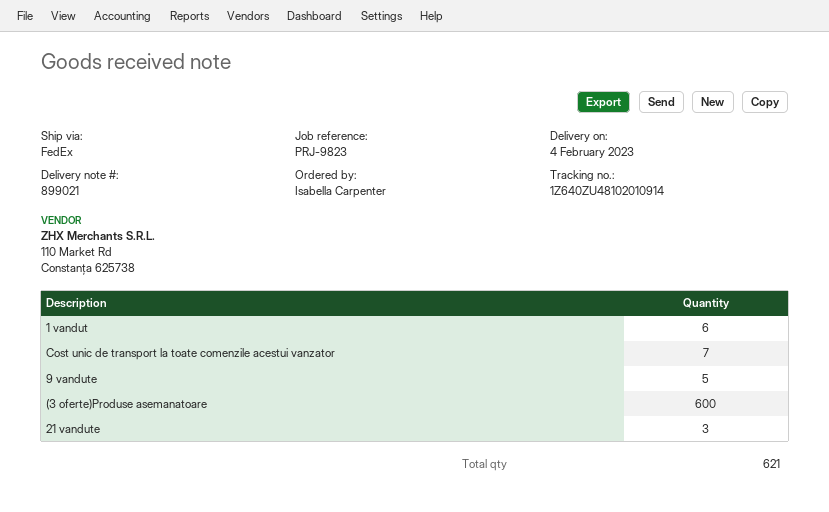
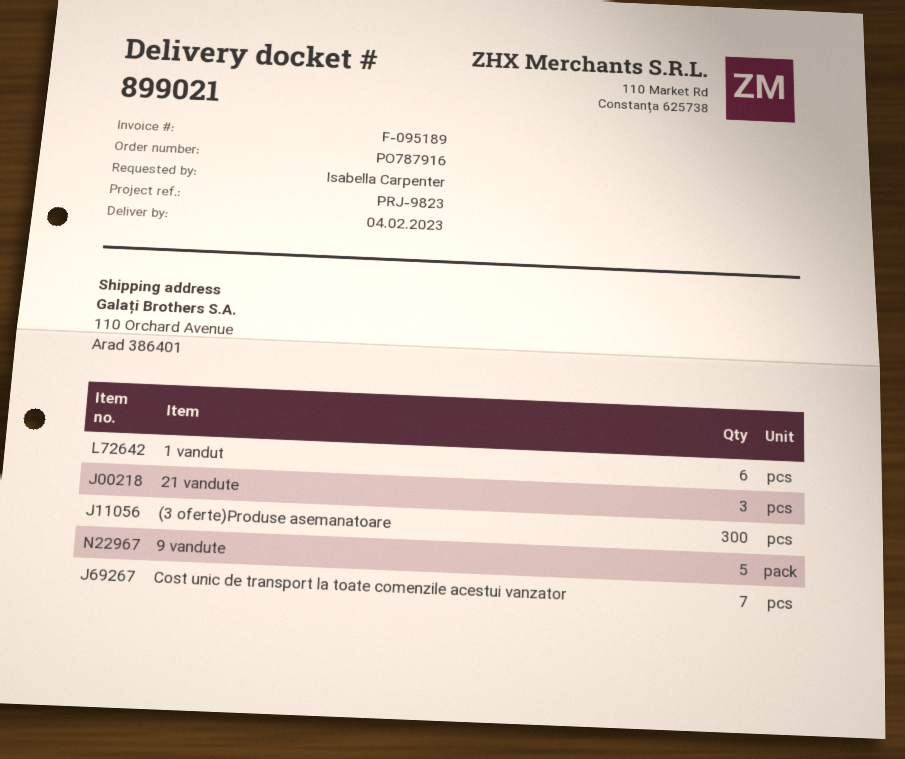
(3 oferte)Produse asemanatoare: 600 -> 300

